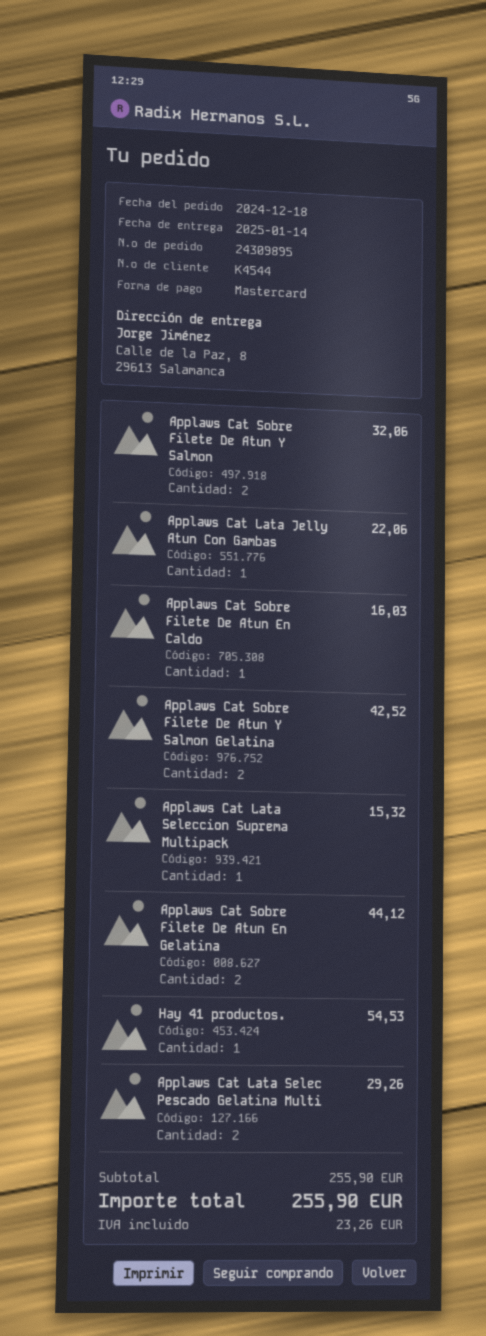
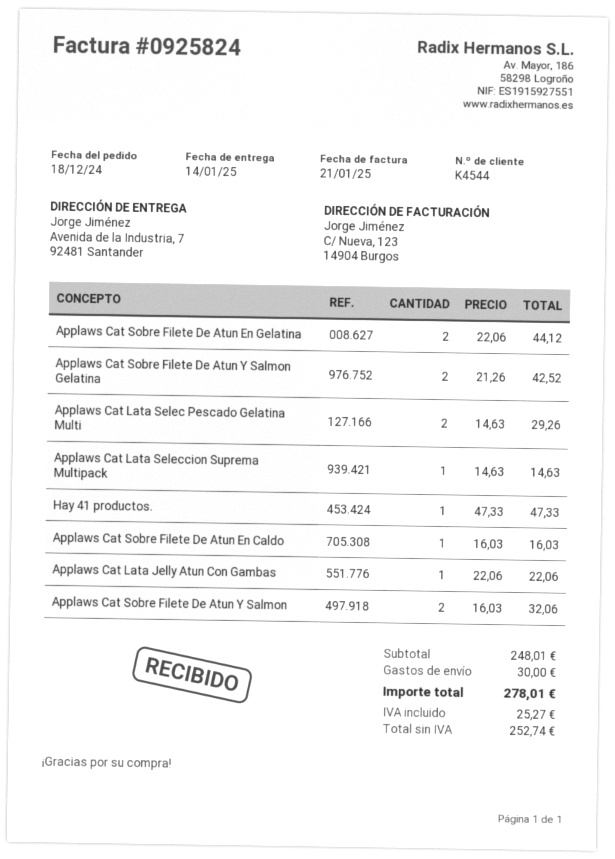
ship to: Calle de la Paz, 8, 29613 Salamanca -> Avenida de la Industria, 7, 92481 Santander
Applaws Cat Lata Seleccion Suprema Multipack: 1 for 15.32 -> 1 for 14.63
Hay 41 productos.: 1 for 54.53 -> 1 for 47.33
subtotal: 255.90 -> 248.01
shipping: none -> 30.00
tax: 23.26 -> 25.27
total: 255.90 -> 278.01

